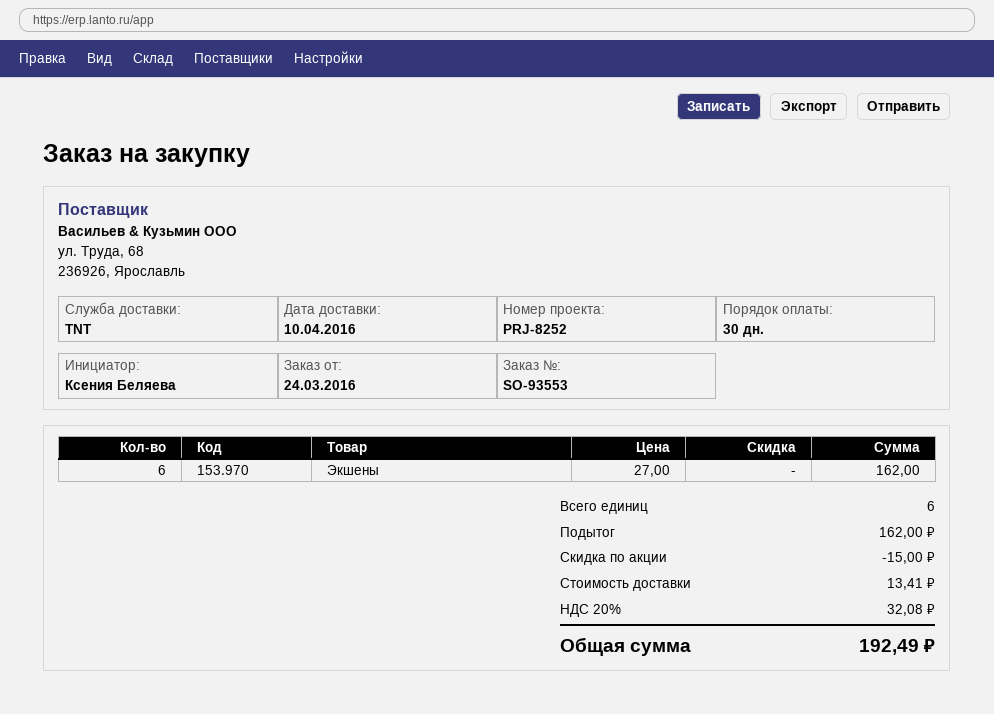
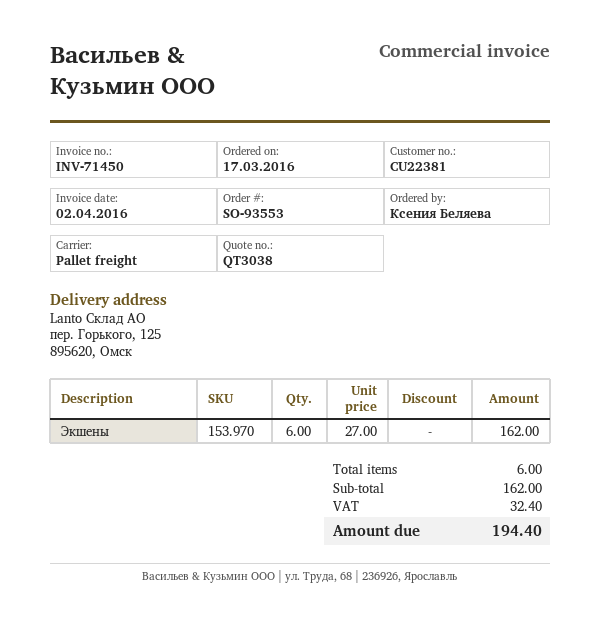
order date: 2016-03-24 -> 2016-03-17
shipping method: TNT -> pallet freight
discount: 15.00 -> none
shipping: 13.41 -> none
tax: 32.08 -> 32.40
total: 192.49 -> 194.40

